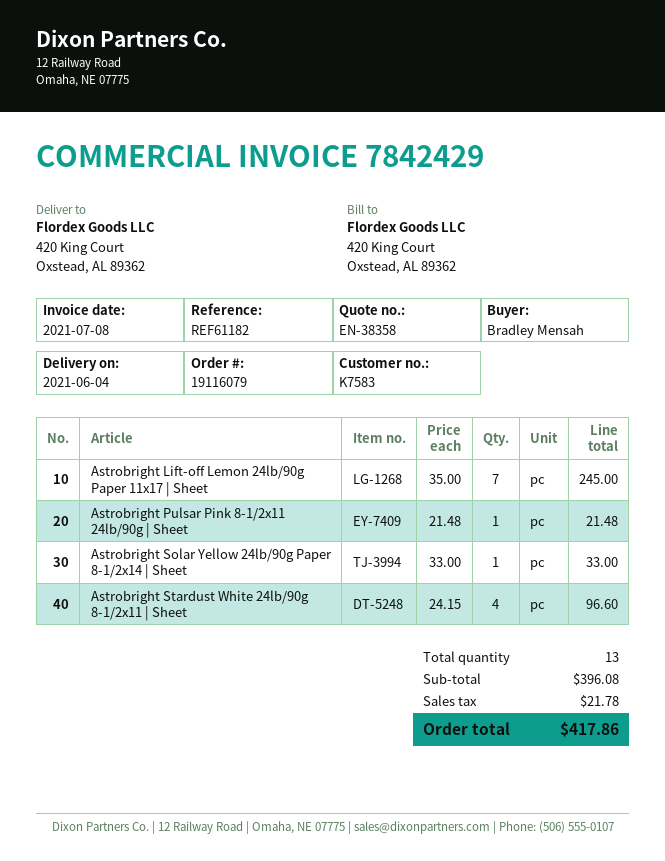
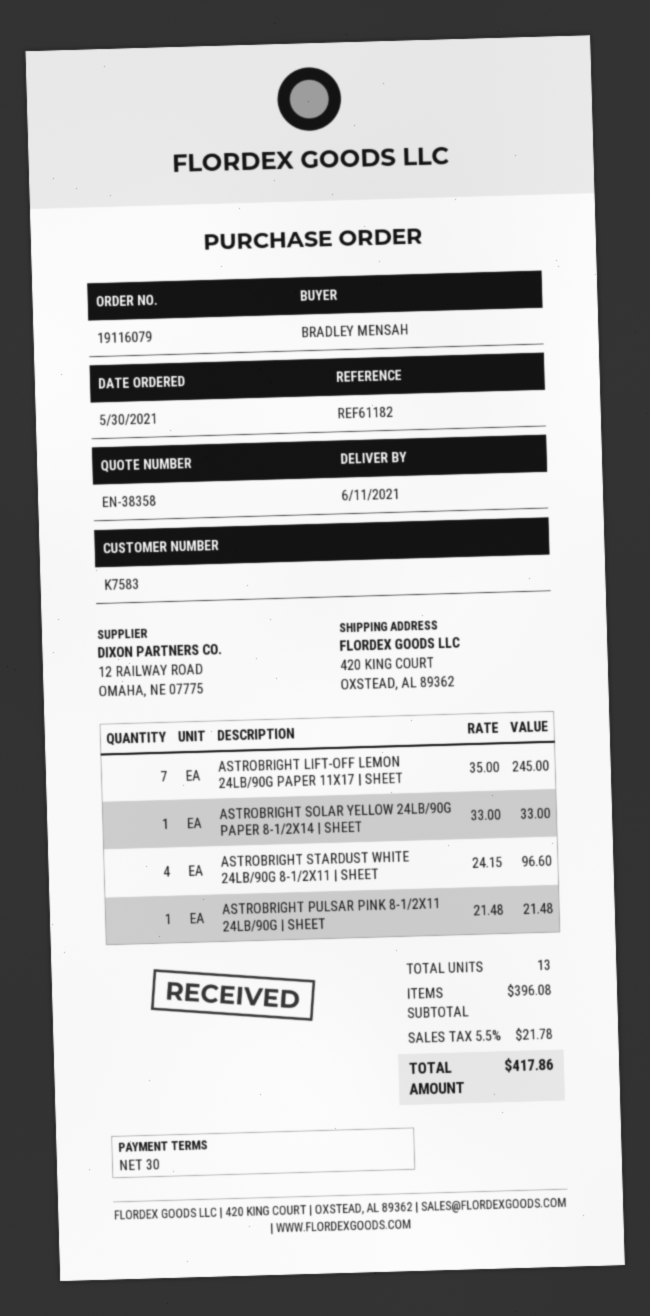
delivery date: 2021-06-04 -> 2021-06-11

